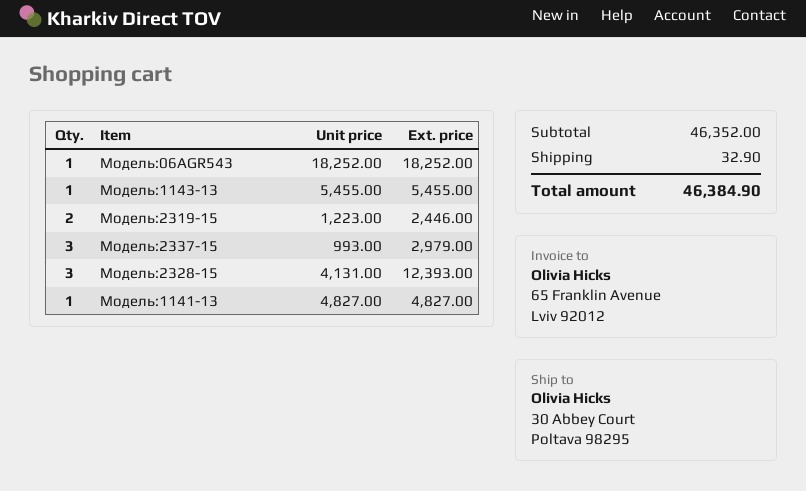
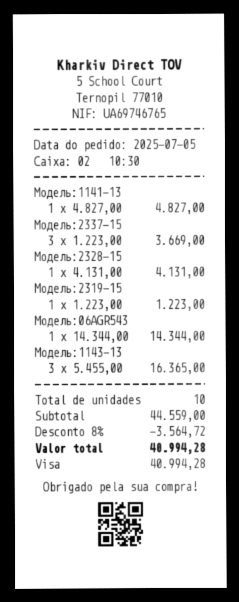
Модель:06AGR543: 1 x 18252.00 = 18252.00 -> 1 x 14344.00 = 14344.00
Модель:1143-13: 1 x 5455.00 = 5455.00 -> 3 x 5455.00 = 16365.00
Модель:2319-15: 2 x 1223.00 = 2446.00 -> 1 x 1223.00 = 1223.00
Модель:2337-15: 3 x 993.00 = 2979.00 -> 3 x 1223.00 = 3669.00
Модель:2328-15: 3 x 4131.00 = 12393.00 -> 1 x 4131.00 = 4131.00
subtotal: 46352.00 -> 44559.00
discount: none -> 8% = 3564.72
shipping: 32.90 -> none
total: 46384.90 -> 40994.28

